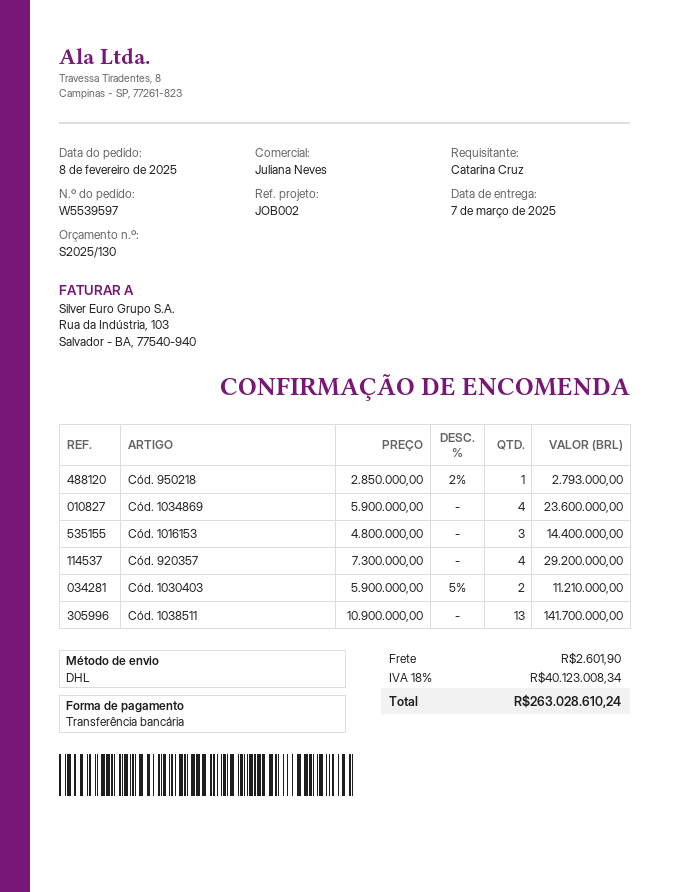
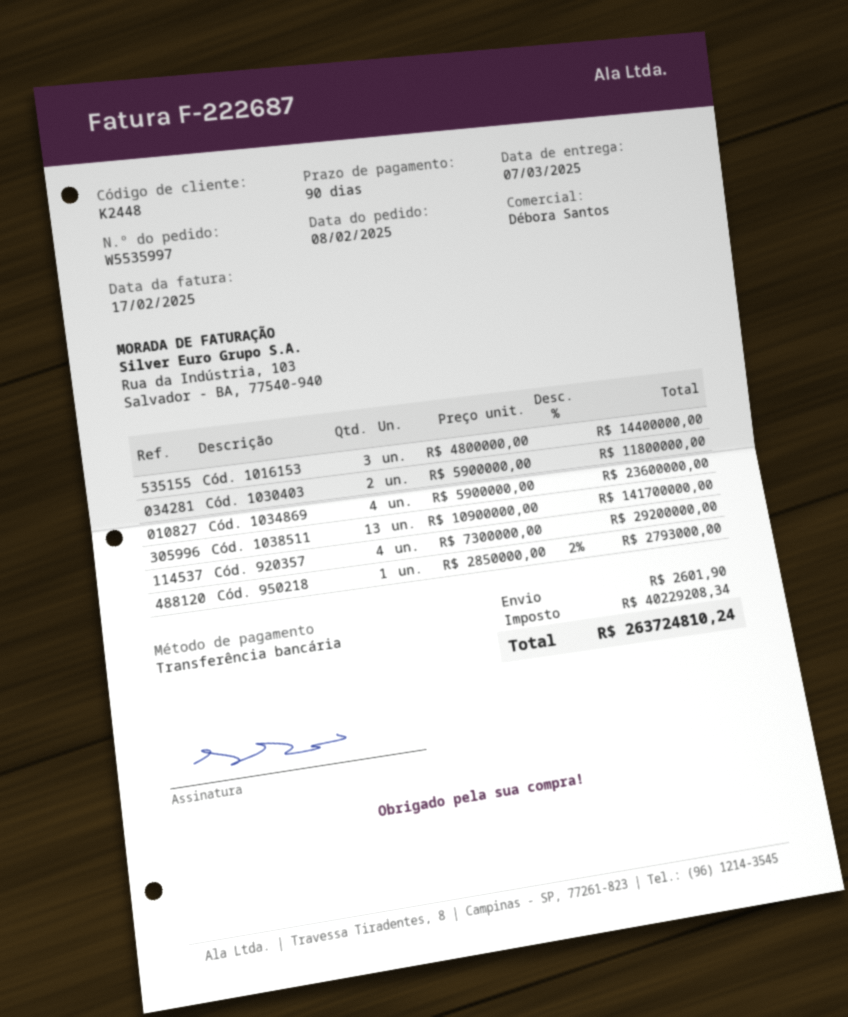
order number: W5539597 -> W5535997
sales rep: Juliana Neves -> Débora Santos
Cód. 1030403: 2 x 5900000.00 - 5% = 11210000.00 -> 2 x 5900000.00 = 11800000.00
tax: 40123008.34 -> 40229208.34
total: 263028610.24 -> 263724810.24

